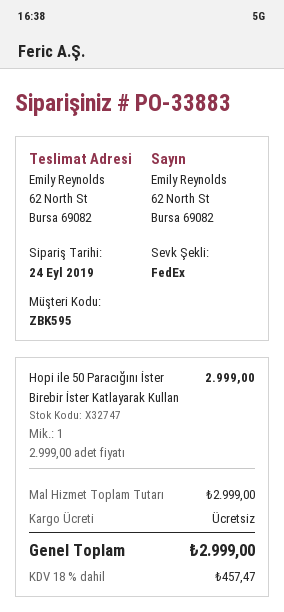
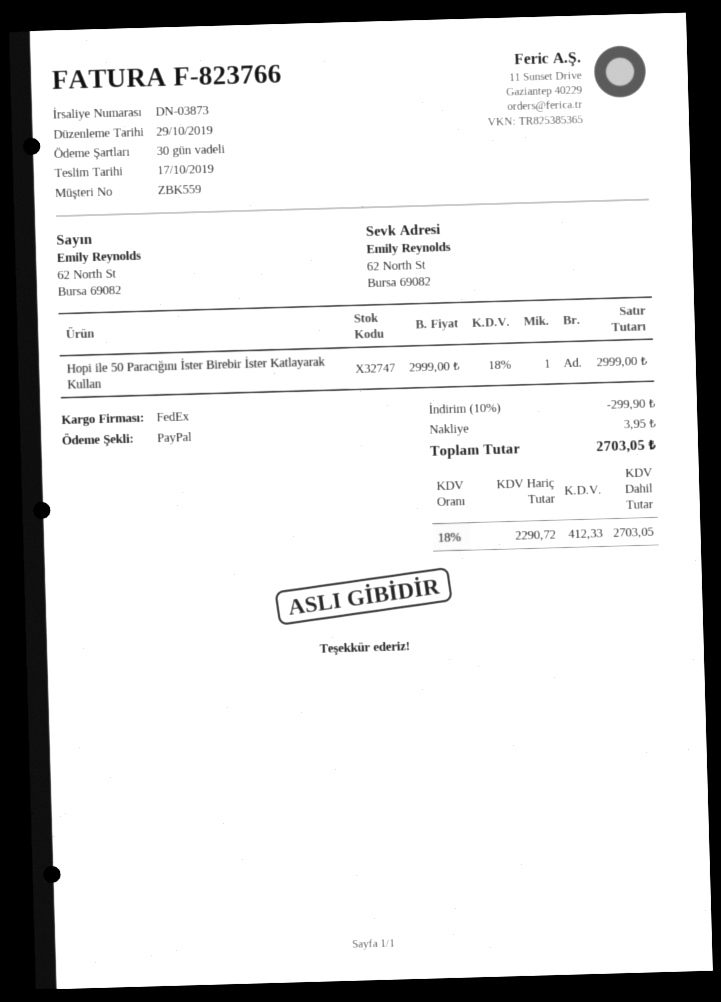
customer number: ZBK595 -> ZBK559
discount: none -> 10% = 299.90
shipping: 0.00 -> 3.95
tax: 18% = 457.47 -> 18% = 412.33
total: 2999.00 -> 2703.05

